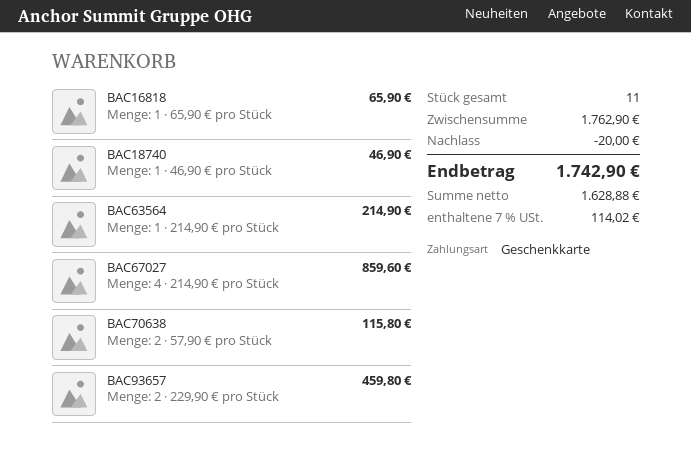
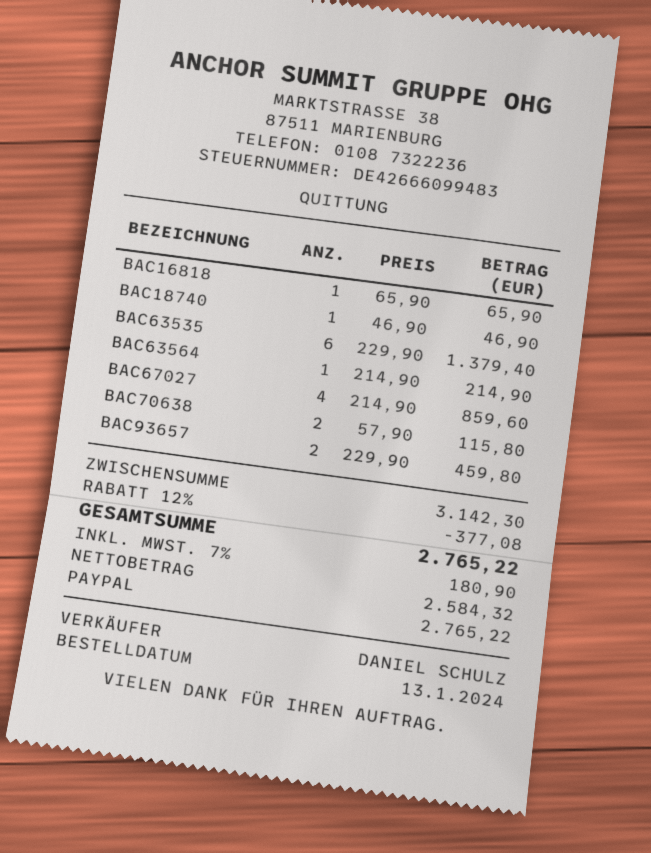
payment method: gift card -> PayPal
BAC63535: none -> 6 x 229.90 = 1379.40
subtotal: 1762.90 -> 3142.30
discount: 20.00 -> 377.08
net: 1628.88 -> 2584.32
tax: 7% = 114.02 -> 7% = 180.90
total: 1742.90 -> 2765.22

